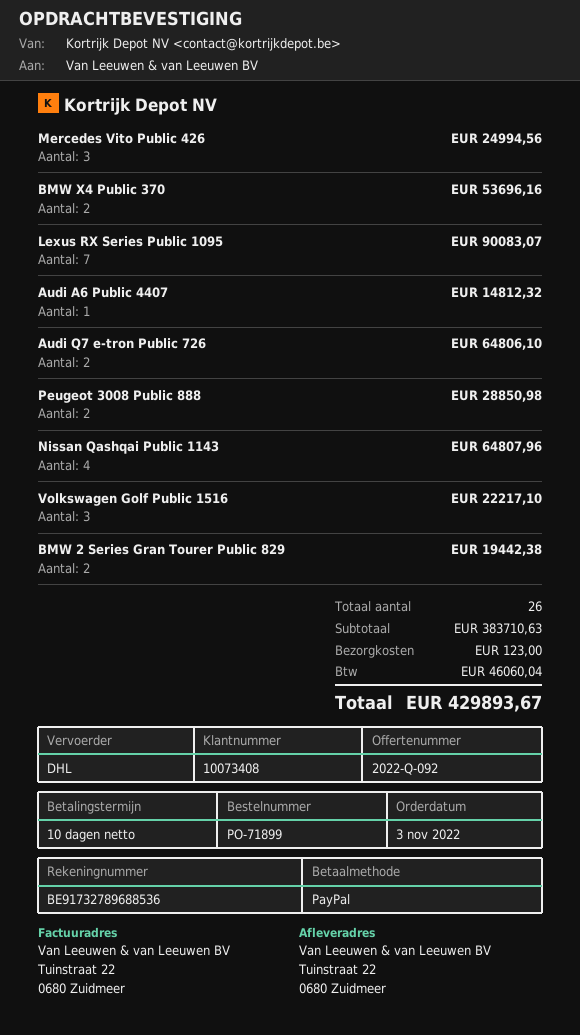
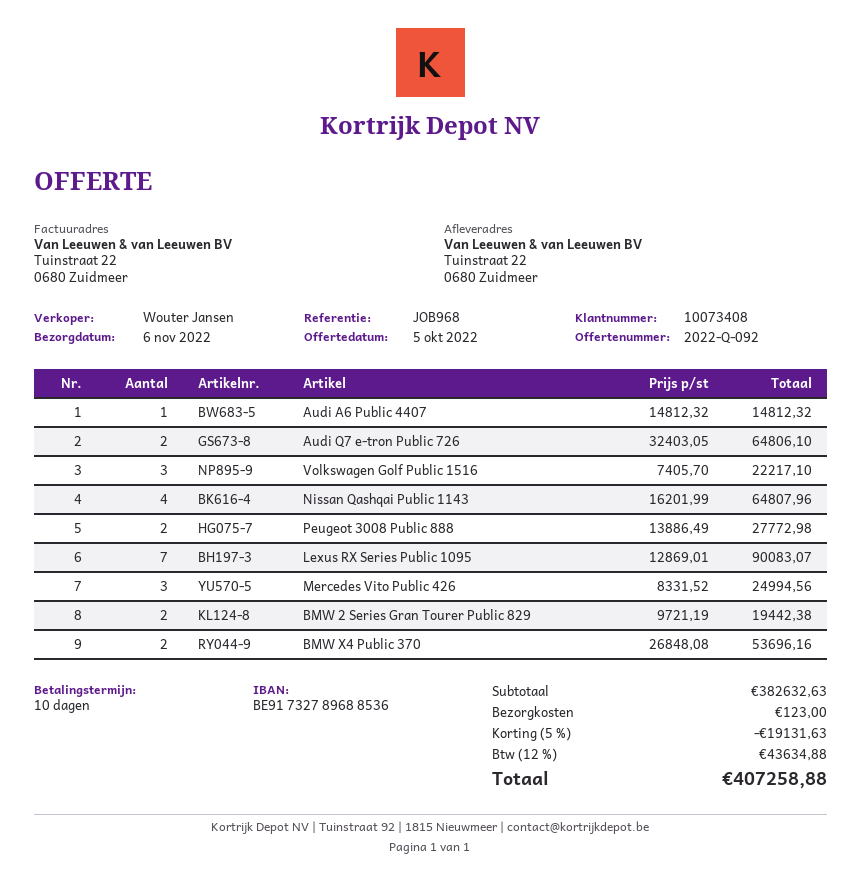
Peugeot 3008 Public 888: 2 for 28850.98 -> 2 for 27772.98
subtotal: 383710.63 -> 382632.63
discount: none -> 5% = 19131.63
tax: 46060.04 -> 43634.88
total: 429893.67 -> 407258.88

